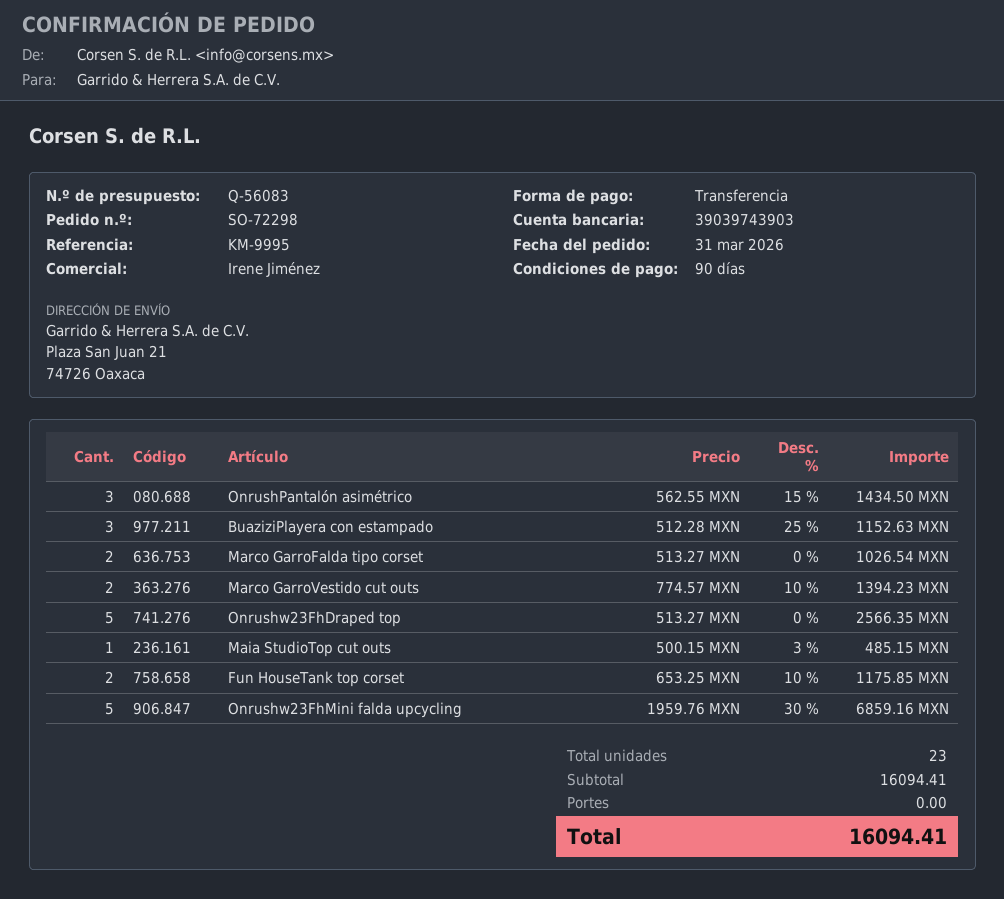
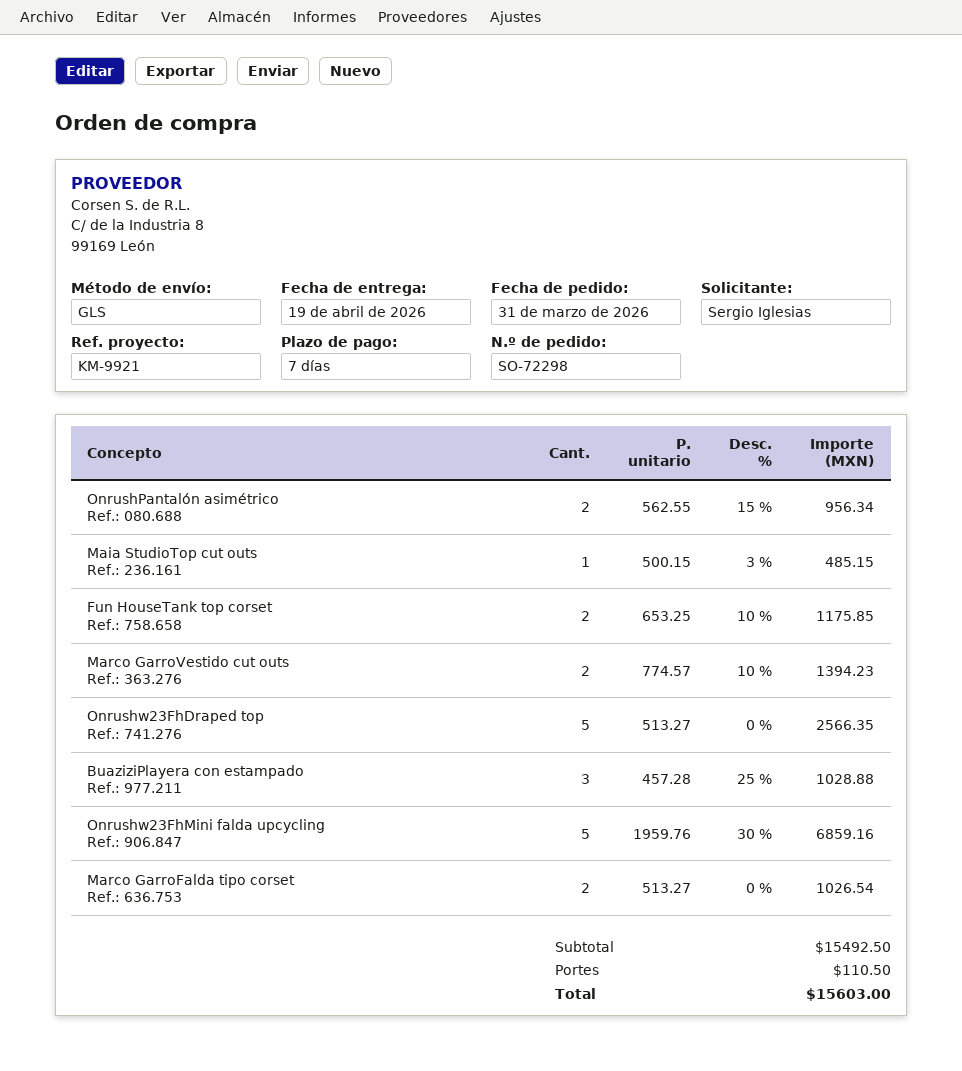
payment terms: 90 days -> 7 days
reference: KM-9995 -> KM-9921
OnrushPantalón asimétrico: 3 x 562.55 - 15% = 1434.50 -> 2 x 562.55 - 15% = 956.34
BuaziziPlayera con estampado: 3 x 512.28 - 25% = 1152.63 -> 3 x 457.28 - 25% = 1028.88
subtotal: 16094.41 -> 15492.50
shipping: 0.00 -> 110.50
total: 16094.41 -> 15603.00

